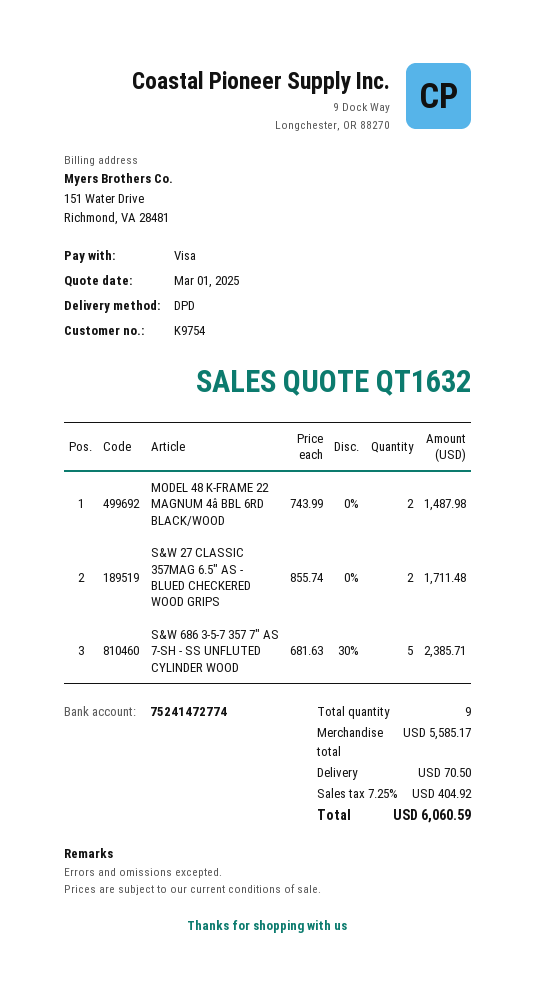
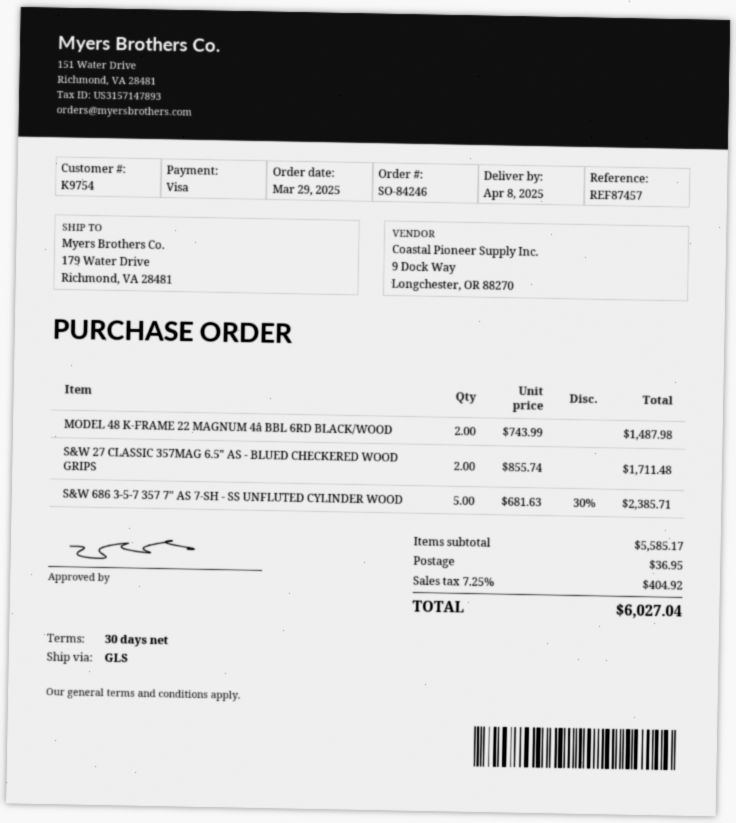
shipping method: DPD -> GLS
shipping: 70.50 -> 36.95
total: 6060.59 -> 6027.04

